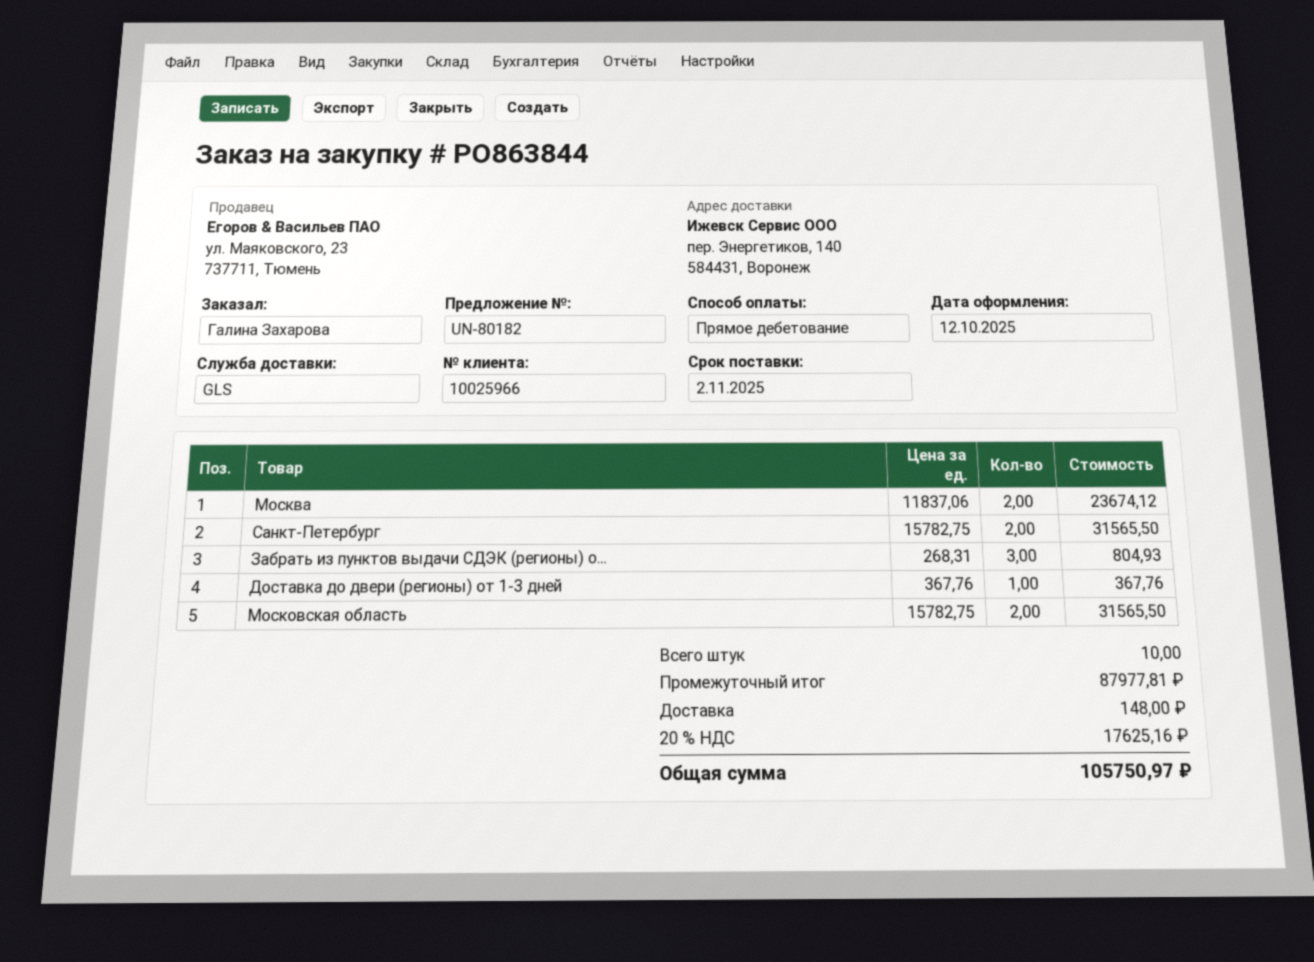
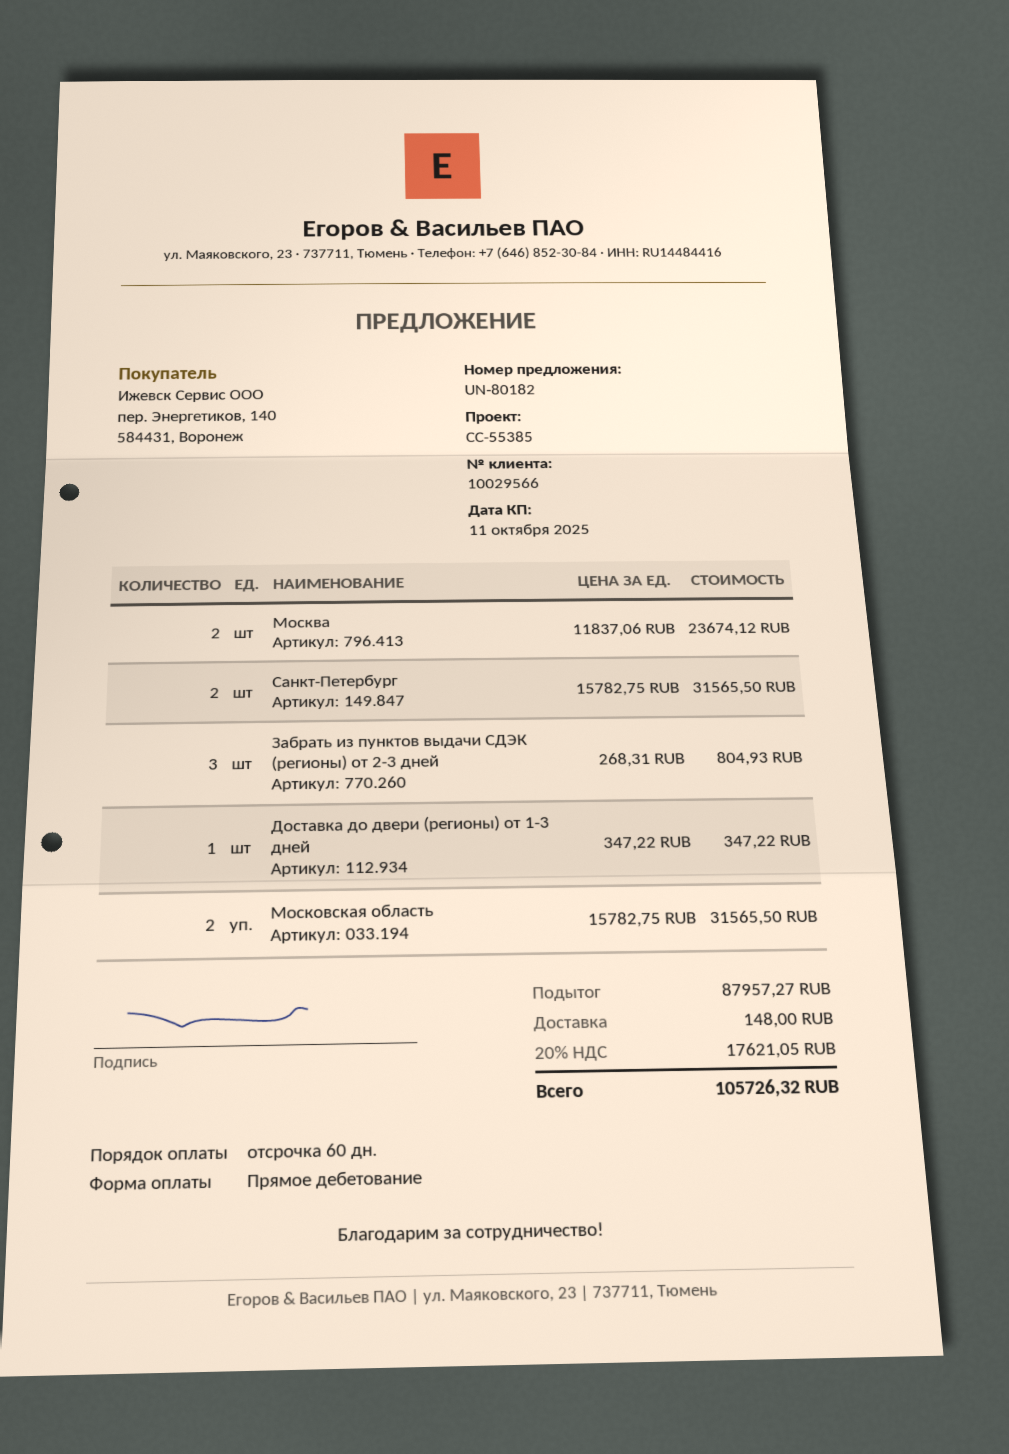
customer number: 10025966 -> 10029566
Доставка до двери (регионы) от 1-3 дней: 1 x 367.76 = 367.76 -> 1 x 347.22 = 347.22
subtotal: 87977.81 -> 87957.27
tax: 20% = 17625.16 -> 20% = 17621.05
total: 105750.97 -> 105726.32

